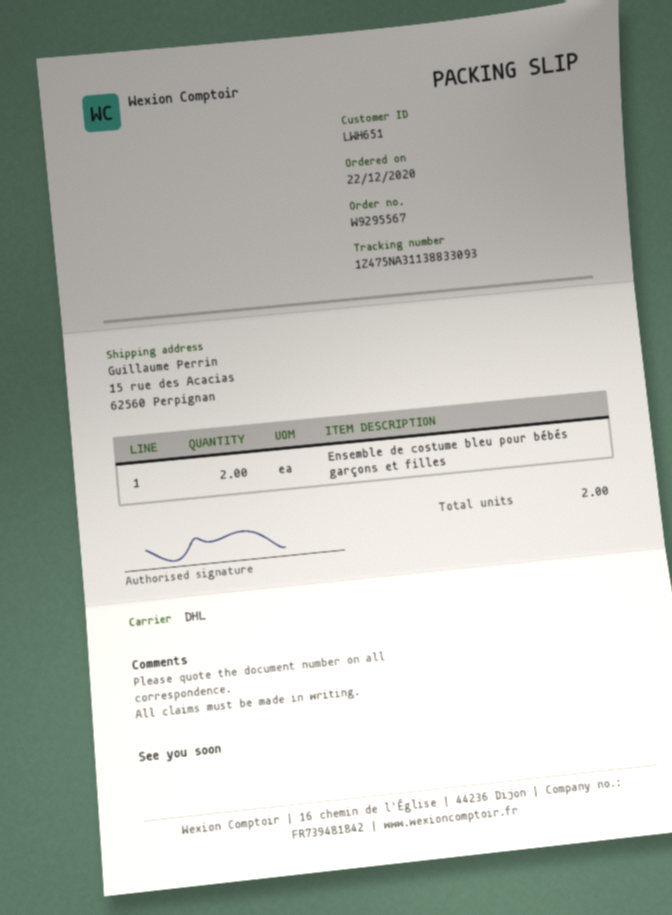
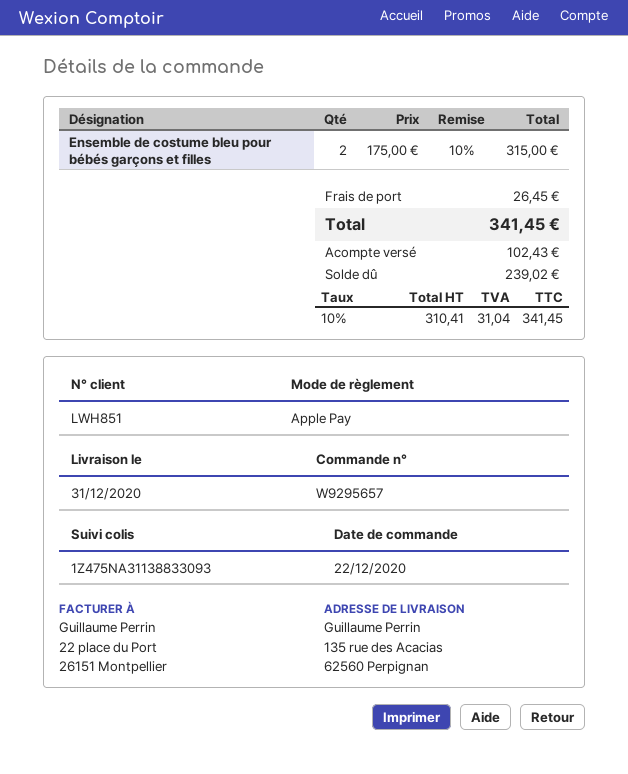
order number: W9295567 -> W9295657
customer number: LWH651 -> LWH851
ship to: 15 rue des Acacias, 62560 Perpignan -> 135 rue des Acacias, 62560 Perpignan

